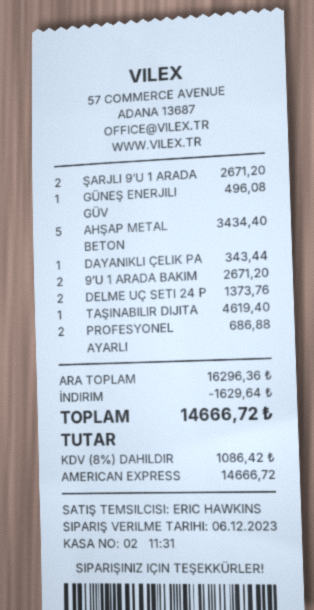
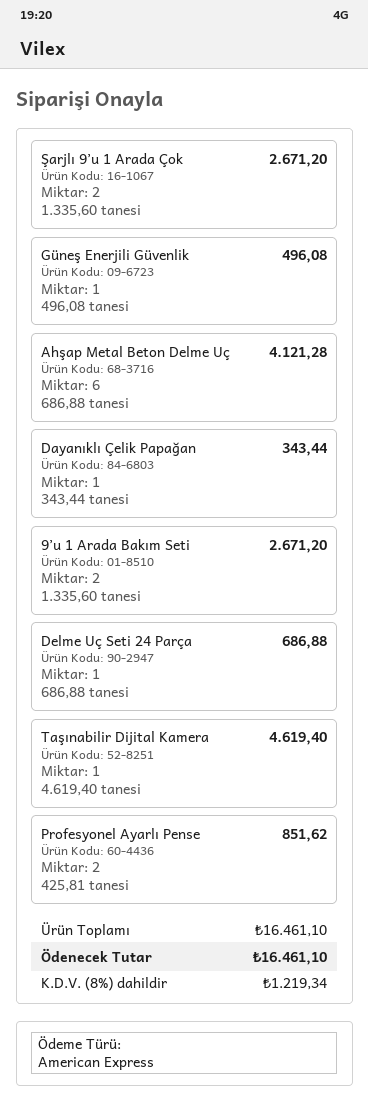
AHŞAP METAL BETON: 5 for 3434.40 -> 6 for 4121.28
DELME UÇ SETI 24 P: 2 for 1373.76 -> 1 for 686.88
PROFESYONEL AYARLI: 2 for 686.88 -> 2 for 851.62
subtotal: 16296.36 -> 16461.10
discount: 1629.64 -> none
tax: 8% = 1086.42 -> 8% = 1219.34
total: 14666.72 -> 16461.10

